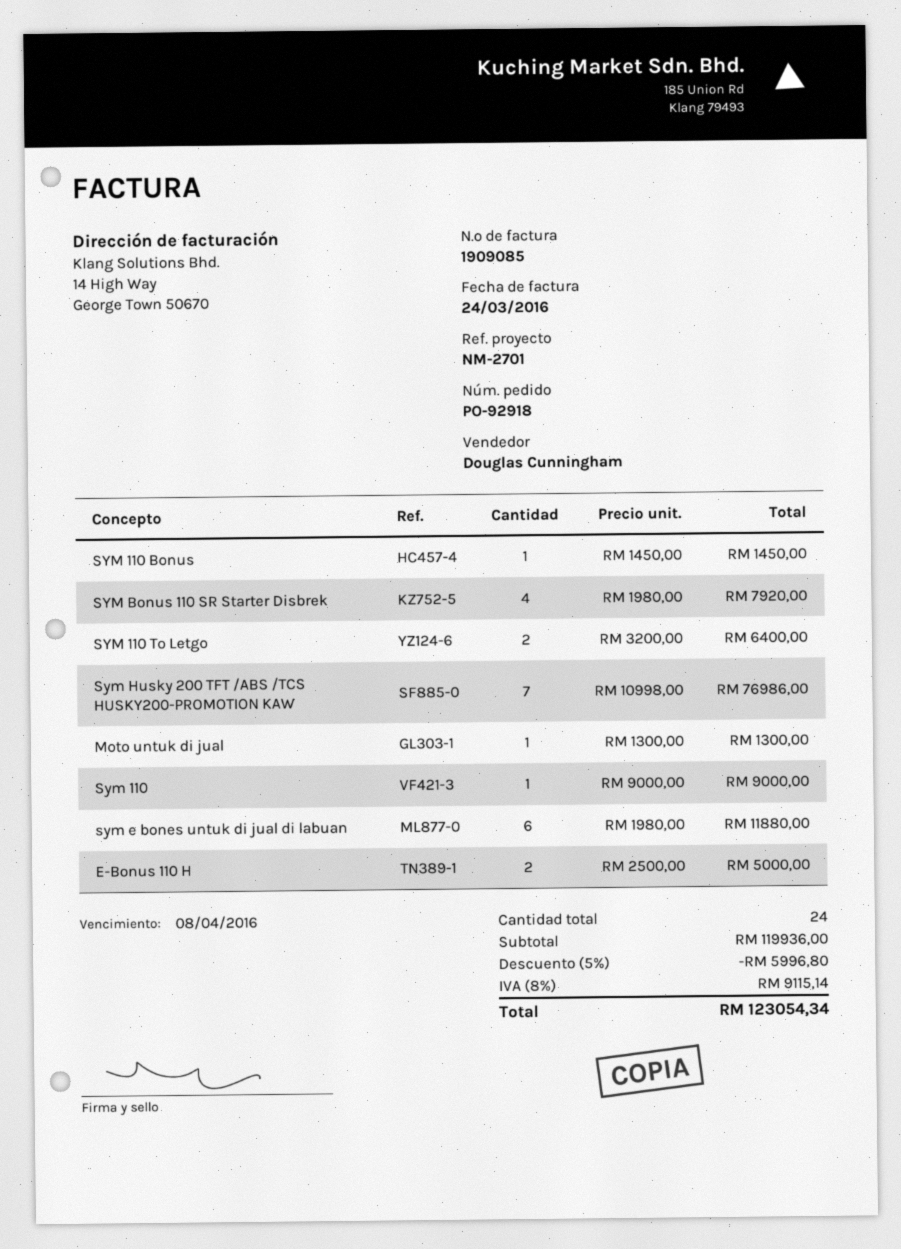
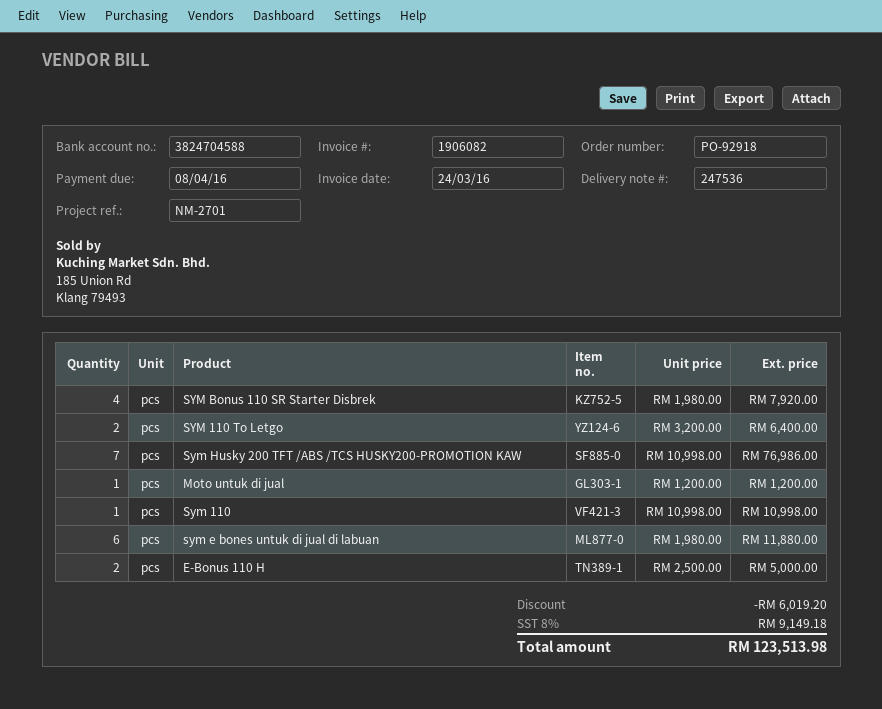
invoice number: 1909085 -> 1906082
SYM 110 Bonus: 1 x 1450.00 = 1450.00 -> none
Moto untuk di jual: 1 x 1300.00 = 1300.00 -> 1 x 1200.00 = 1200.00
Sym 110: 1 x 9000.00 = 9000.00 -> 1 x 10998.00 = 10998.00
discount: 5996.80 -> 6019.20
tax: 8% = 9115.14 -> 8% = 9149.18
total: 123054.34 -> 123513.98

